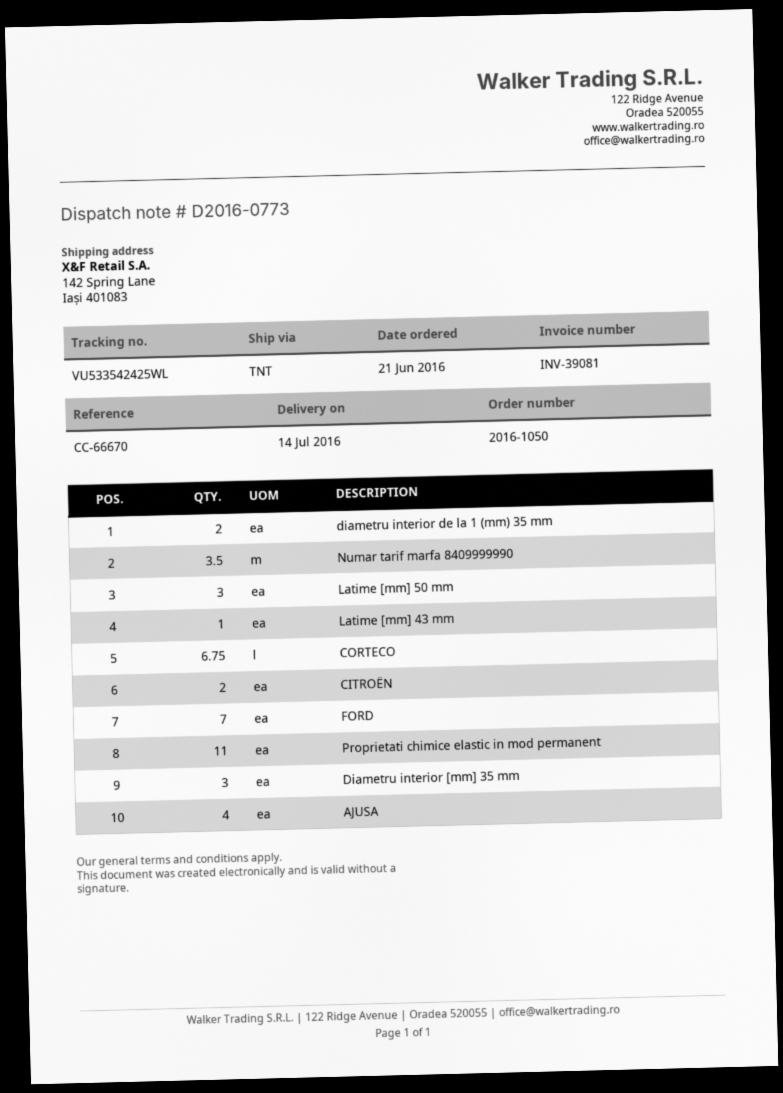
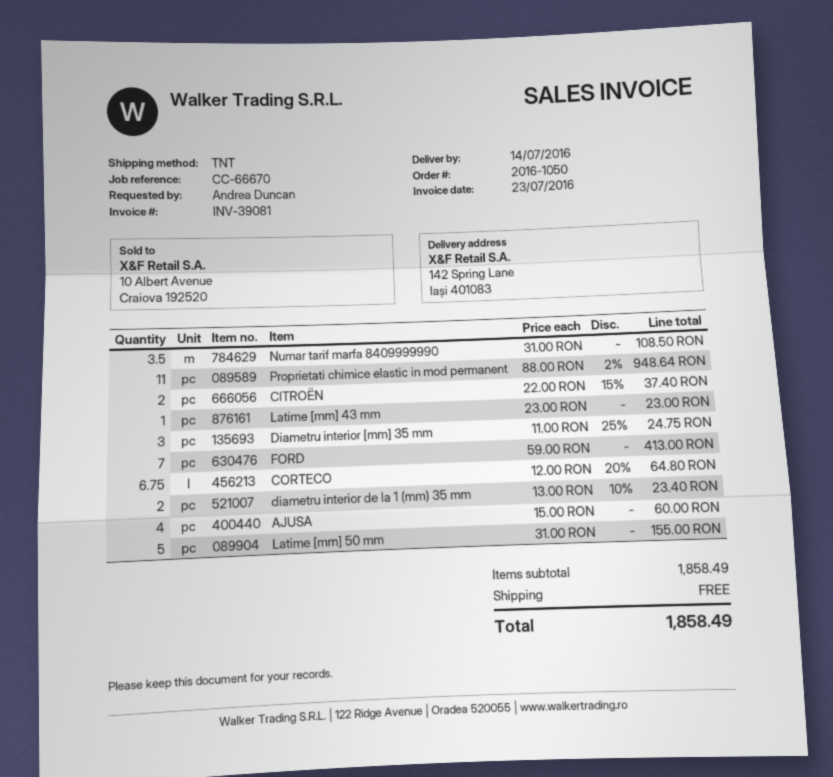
Latime [mm] 50 mm: 3 -> 5

